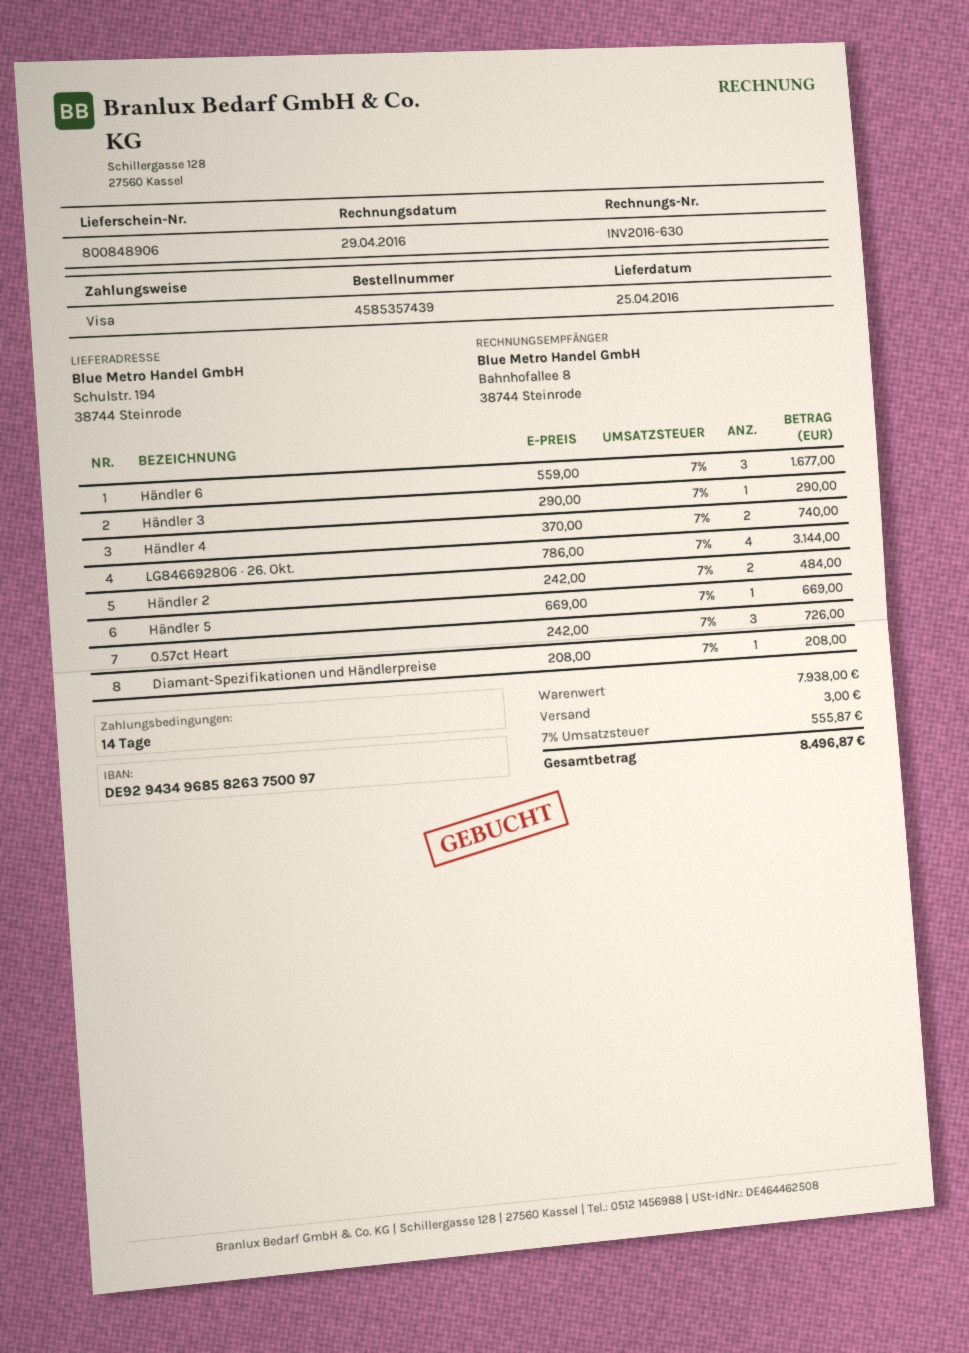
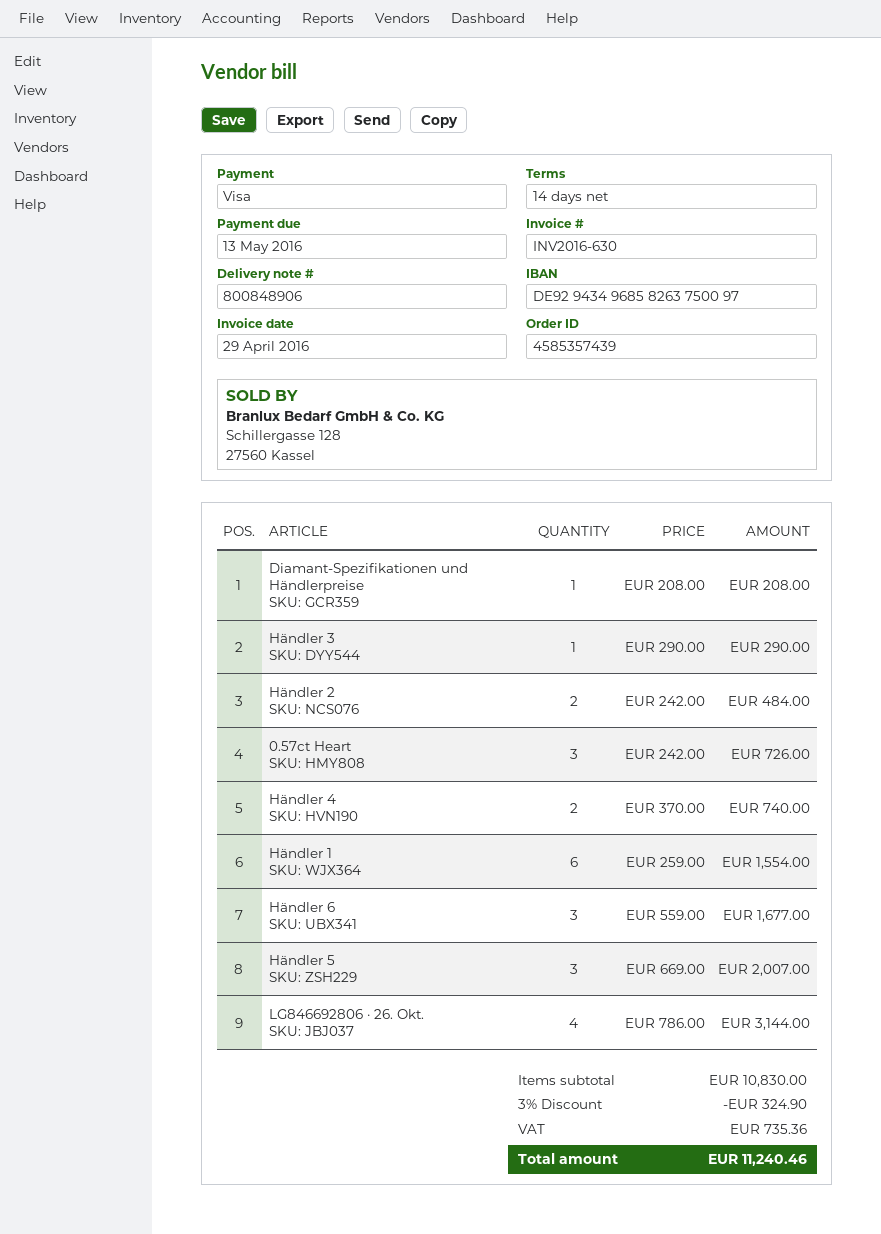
Händler 5: 1 x 669.00 = 669.00 -> 3 x 669.00 = 2007.00
Händler 1: none -> 6 x 259.00 = 1554.00
subtotal: 7938.00 -> 10830.00
discount: none -> 3% = 324.90
shipping: 3.00 -> none
tax: 555.87 -> 735.36
total: 8496.87 -> 11240.46

